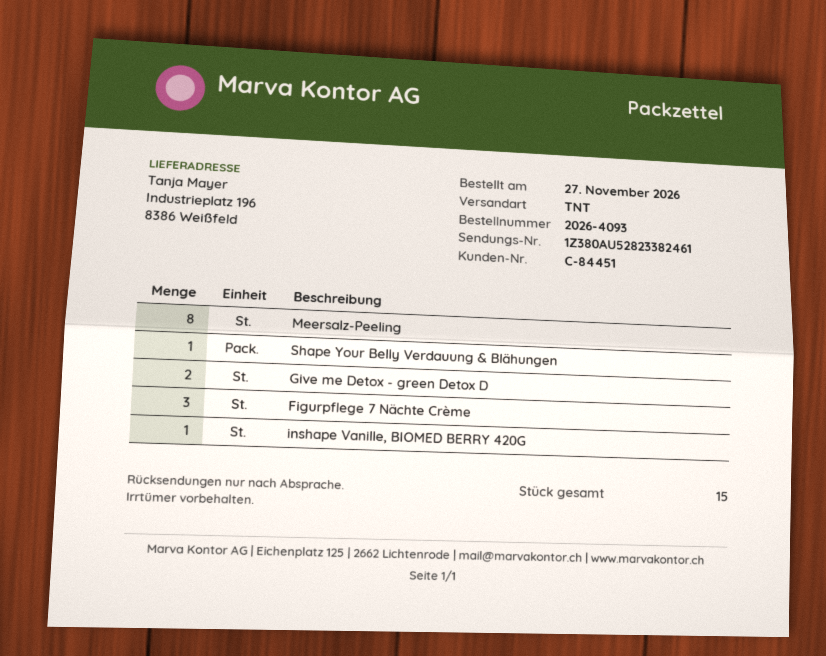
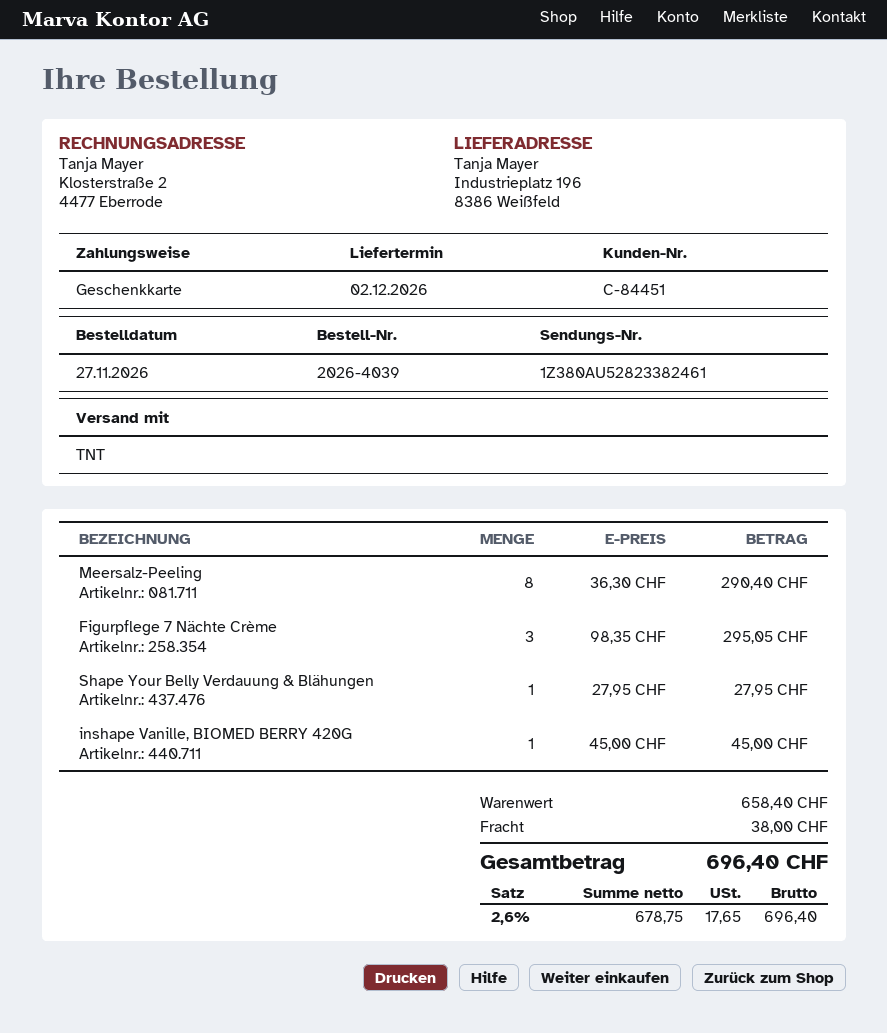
order number: 2026-4093 -> 2026-4039
Give me Detox - green Detox D: 2 -> none

